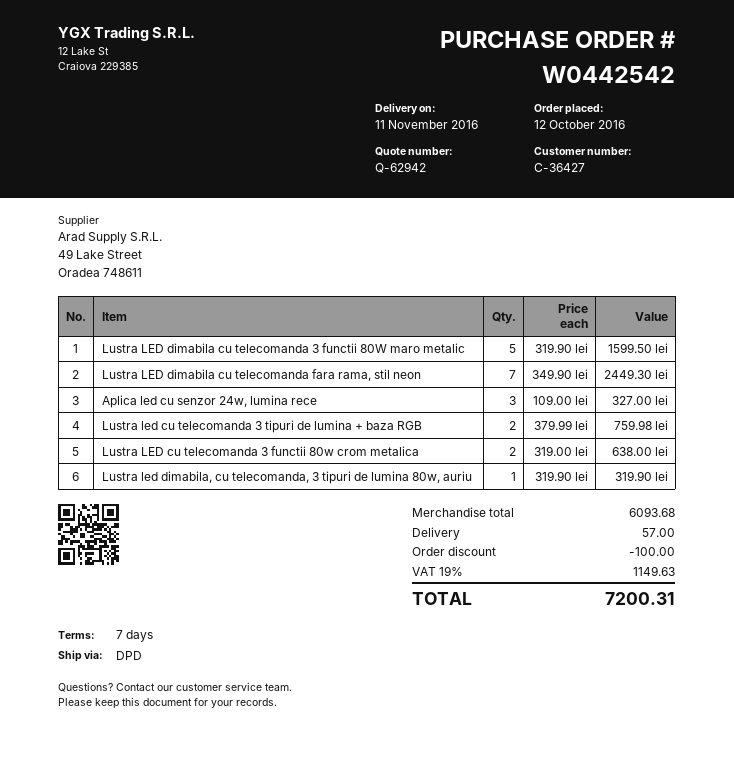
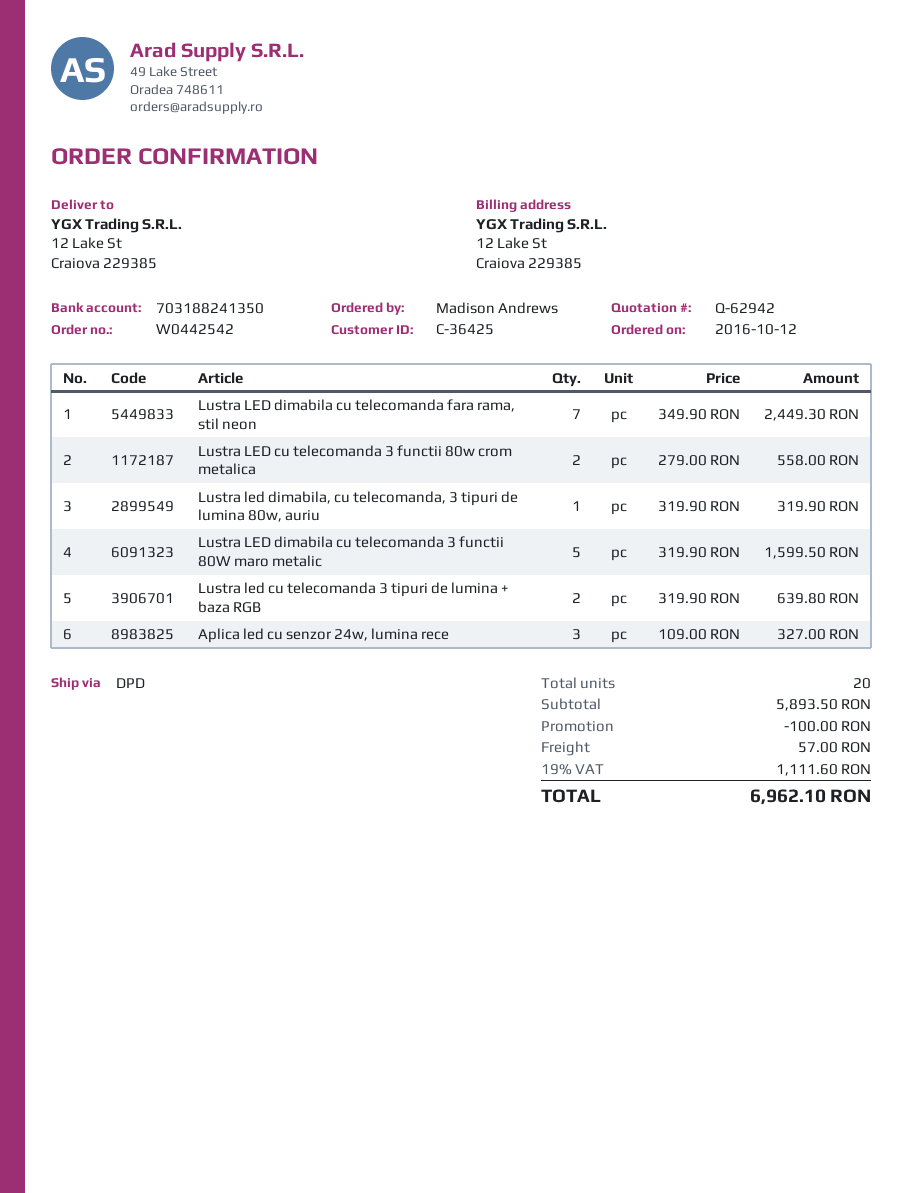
customer number: C-36427 -> C-36425
Lustra led cu telecomanda 3 tipuri de lumina + baza RGB: 2 x 379.99 = 759.98 -> 2 x 319.90 = 639.80
Lustra LED cu telecomanda 3 functii 80w crom metalica: 2 x 319.00 = 638.00 -> 2 x 279.00 = 558.00
subtotal: 6093.68 -> 5893.50
tax: 19% = 1149.63 -> 19% = 1111.60
total: 7200.31 -> 6962.10

